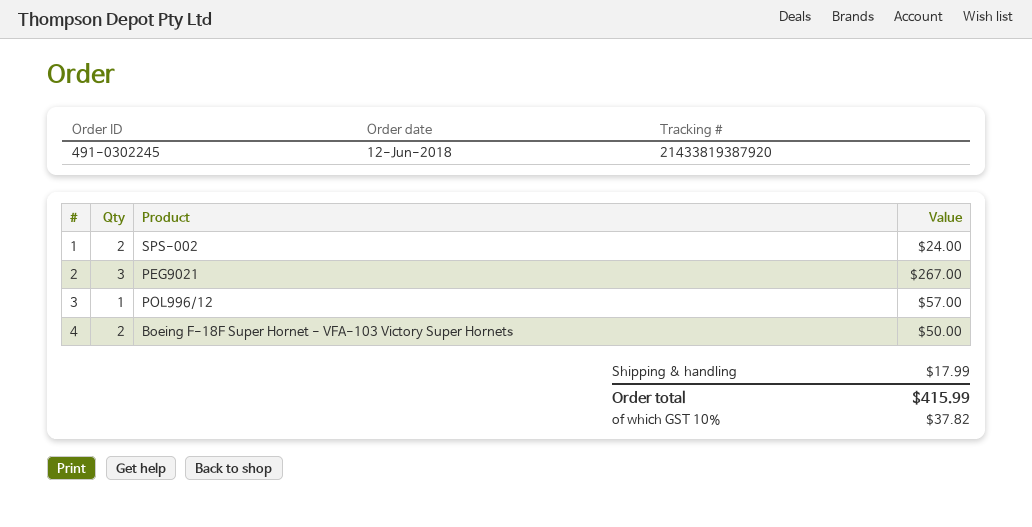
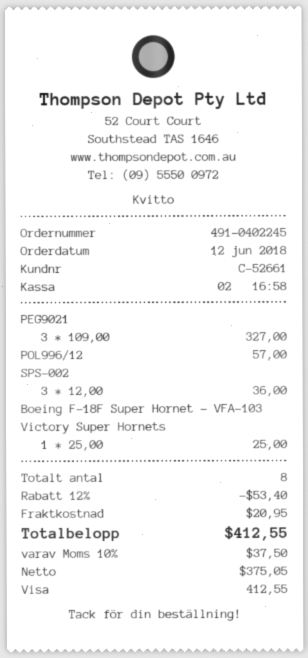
order number: 491-0302245 -> 491-0402245
SPS-002: 2 for 24.00 -> 3 for 36.00
PEG9021: 3 for 267.00 -> 3 for 327.00
Boeing F-18F Super Hornet - VFA-103 Victory Super Hornets: 2 for 50.00 -> 1 for 25.00
discount: none -> 12% = 53.40
shipping: 17.99 -> 20.95
tax: 10% = 37.82 -> 10% = 37.50
total: 415.99 -> 412.55

